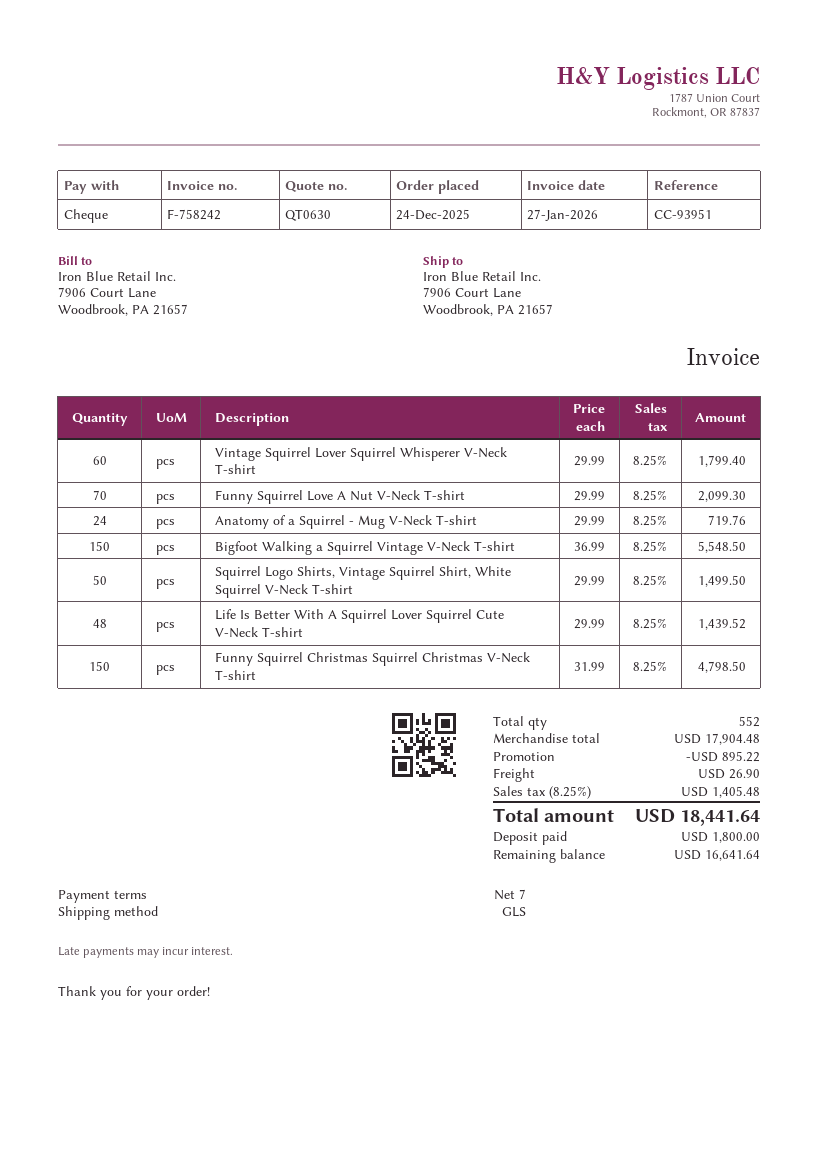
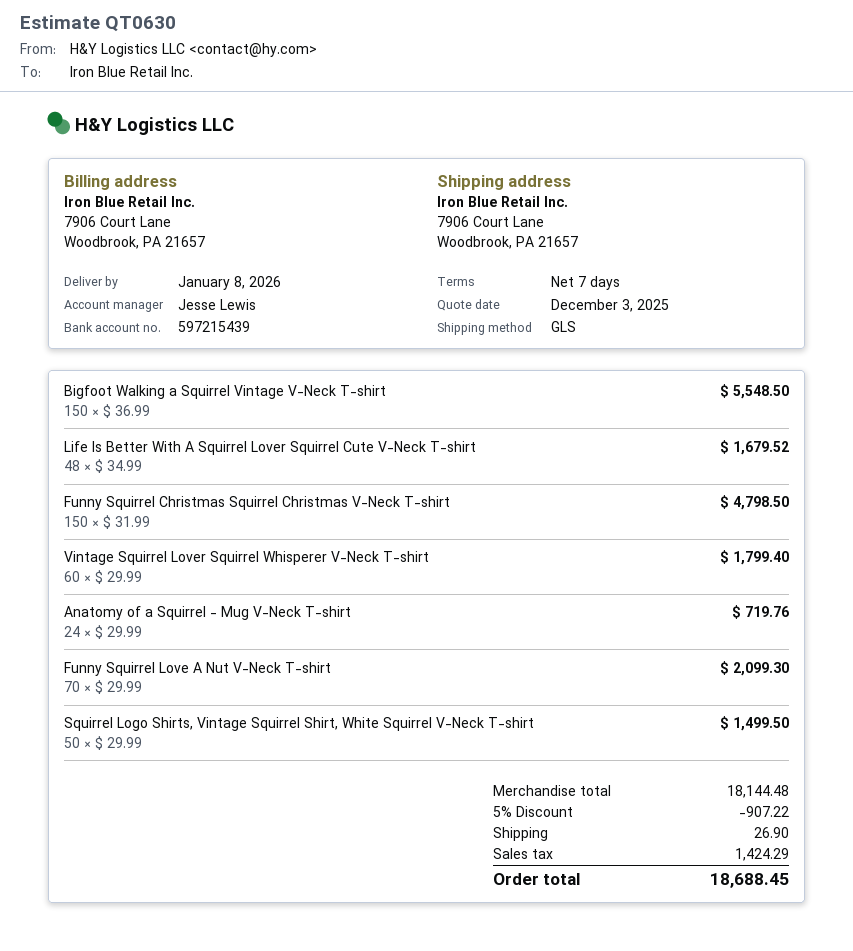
Life Is Better With A Squirrel Lover Squirrel Cute V-Neck T-shirt: 48 x 29.99 = 1439.52 -> 48 x 34.99 = 1679.52
subtotal: 17904.48 -> 18144.48
discount: 895.22 -> 907.22
tax: 1405.48 -> 1424.29
total: 18441.64 -> 18688.45

